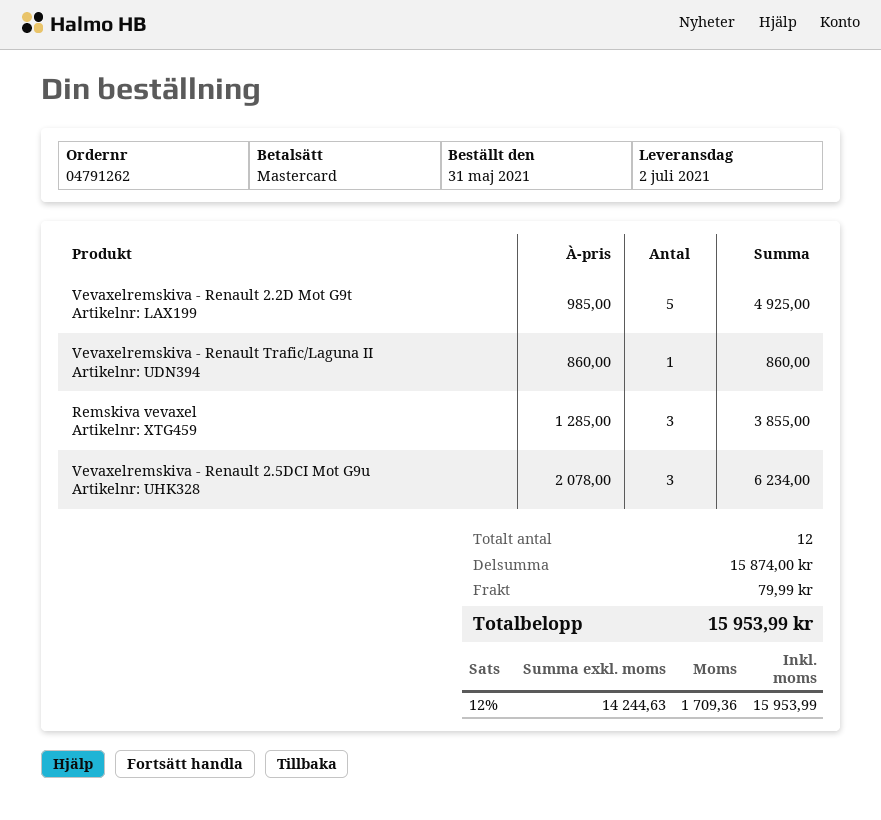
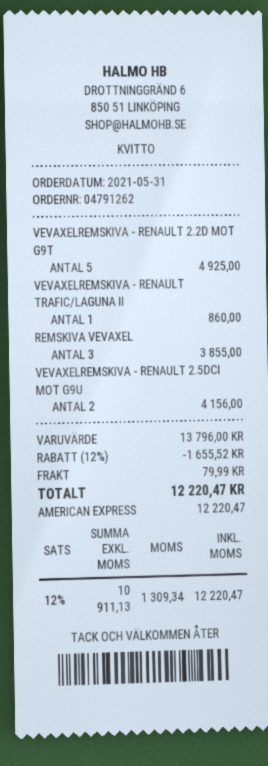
payment method: Mastercard -> American Express
Vevaxelremskiva - Renault 2.5DCI Mot G9u: 3 for 6234.00 -> 2 for 4156.00
subtotal: 15874.00 -> 13796.00
discount: none -> 12% = 1655.52
net: 14244.63 -> 10911.13
tax: 12% = 1709.36 -> 12% = 1309.34
total: 15953.99 -> 12220.47

